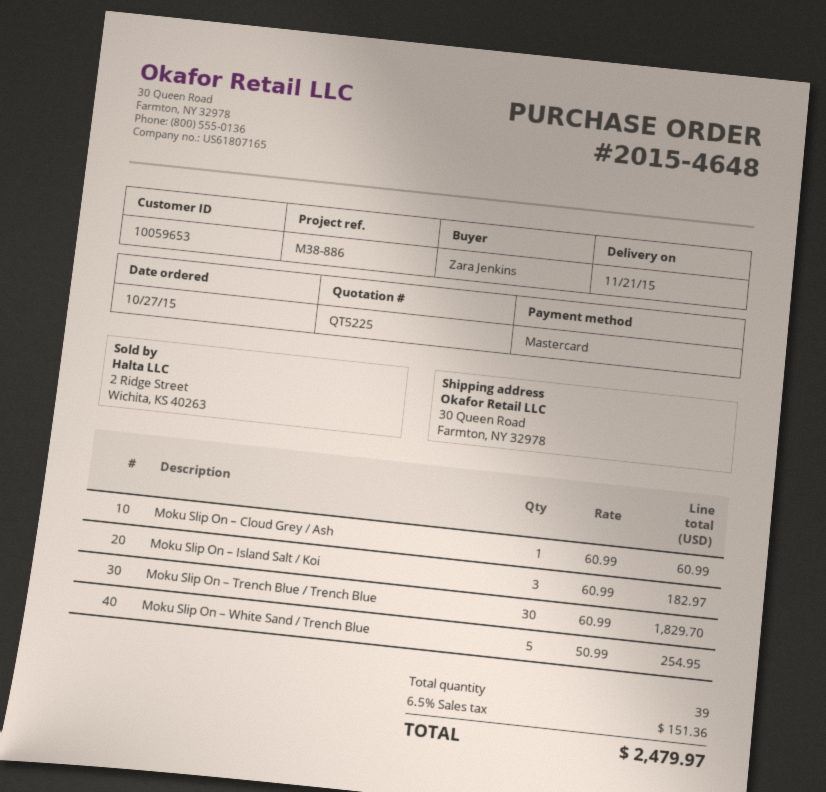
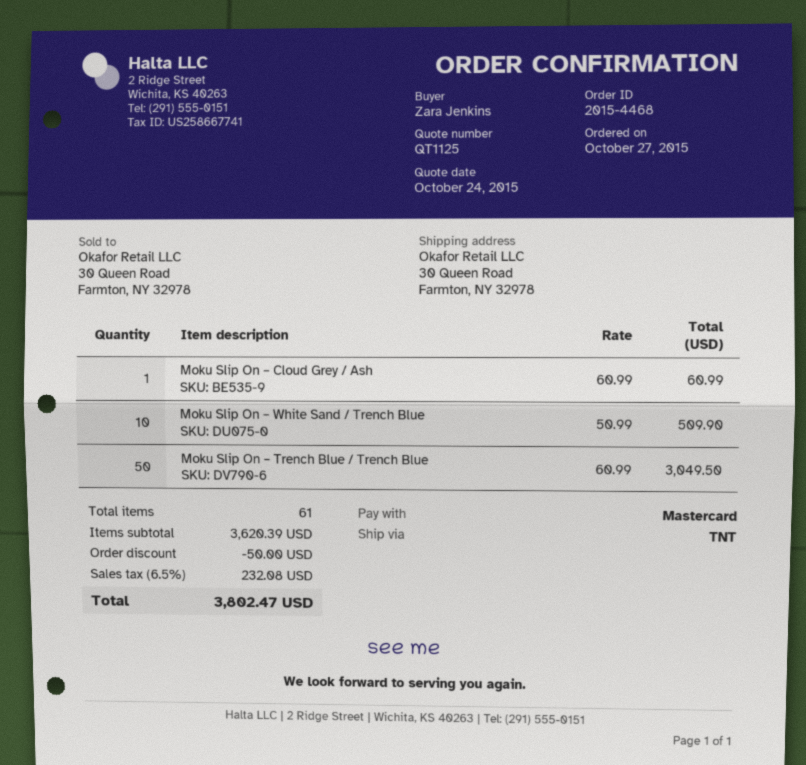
quote number: QT5225 -> QT1125
order number: 2015-4648 -> 2015-4468
Moku Slip On – Island Salt / Koi: 3 x 60.99 = 182.97 -> none
Moku Slip On – Trench Blue / Trench Blue: 30 x 60.99 = 1829.70 -> 50 x 60.99 = 3049.50
Moku Slip On – White Sand / Trench Blue: 5 x 50.99 = 254.95 -> 10 x 50.99 = 509.90
total quantity: 39 -> 61
discount: none -> 50.00
tax: 6.5% = 151.36 -> 6.5% = 232.08
total: 2479.97 -> 3802.47

